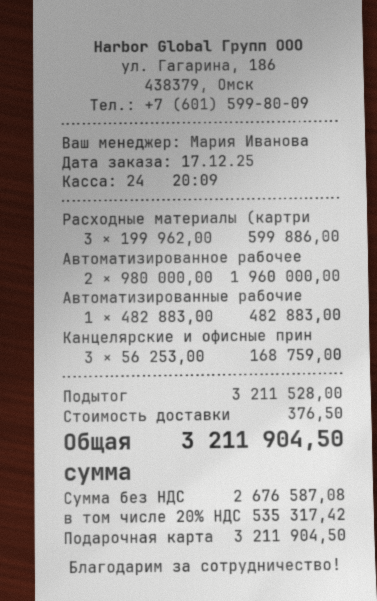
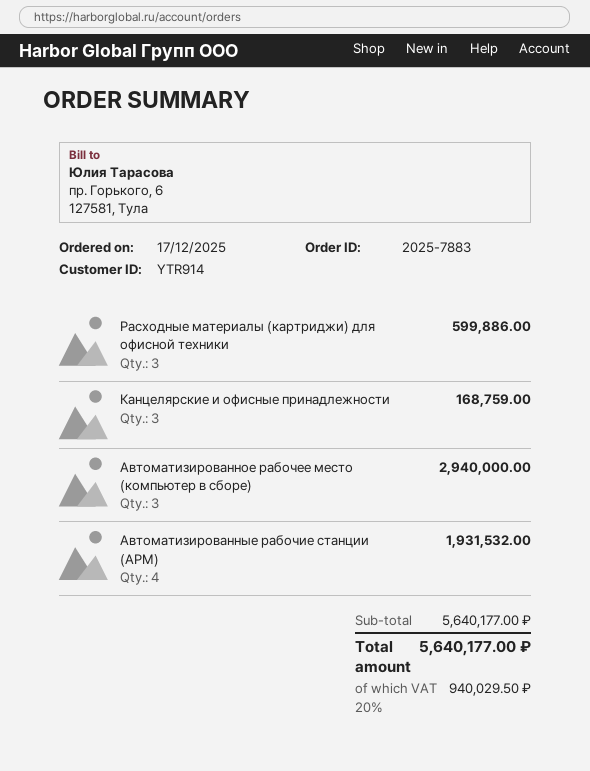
Автоматизированное рабочее: 2 for 1960000.00 -> 3 for 2940000.00
Автоматизированные рабочие: 1 for 482883.00 -> 4 for 1931532.00
subtotal: 3211528.00 -> 5640177.00
shipping: 376.50 -> none
tax: 20% = 535317.42 -> 20% = 940029.50
total: 3211904.50 -> 5640177.00

